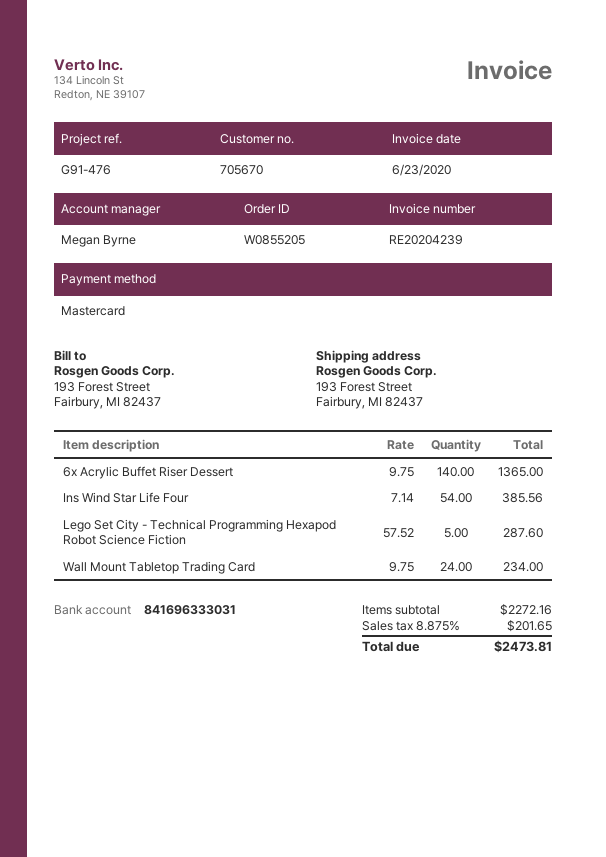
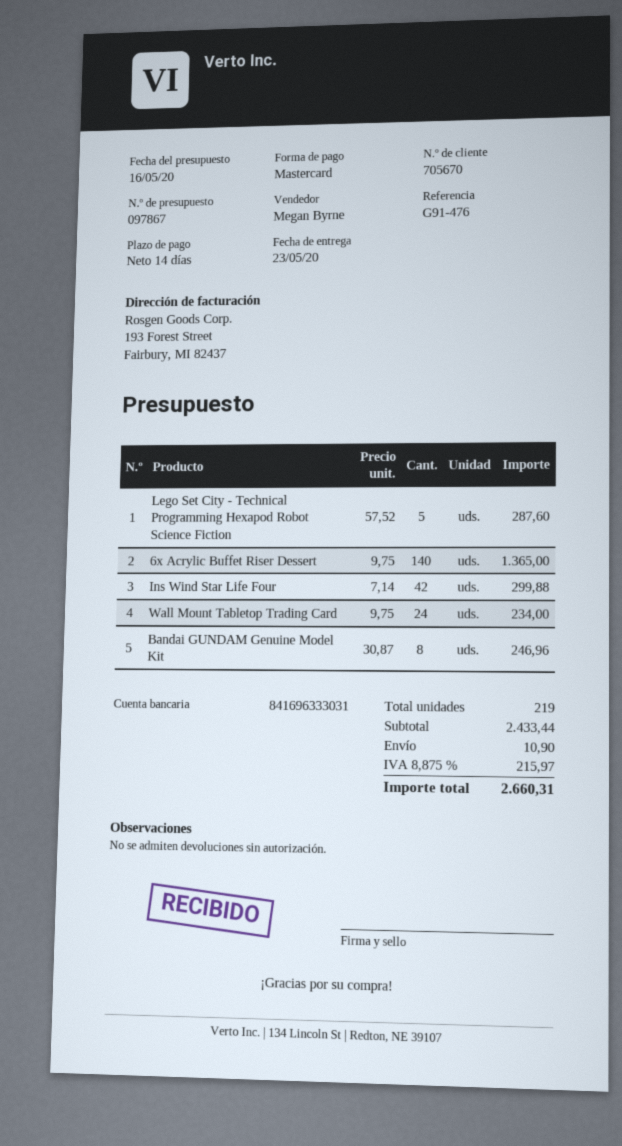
Ins Wind Star Life Four: 54 x 7.14 = 385.56 -> 42 x 7.14 = 299.88
Bandai GUNDAM Genuine Model Kit: none -> 8 x 30.87 = 246.96
subtotal: 2272.16 -> 2433.44
shipping: none -> 10.90
tax: 8.875% = 201.65 -> 8.875% = 215.97
total: 2473.81 -> 2660.31

